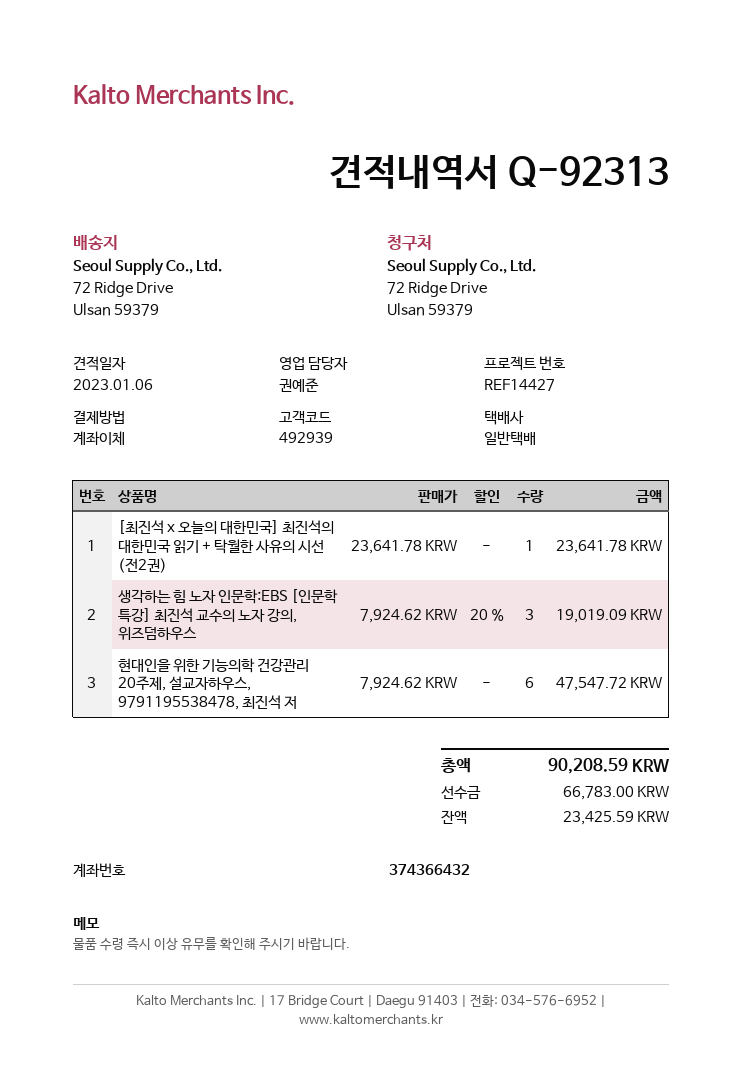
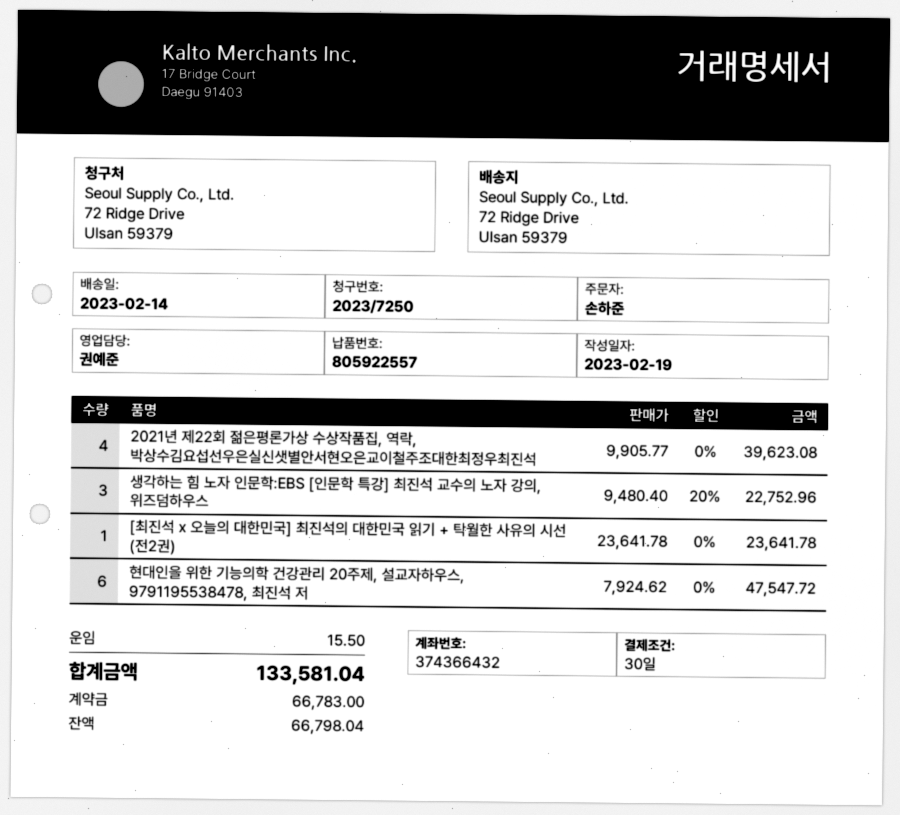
생각하는 힘 노자 인문학:EBS [인문학 특강] 최진석 교수의 노자 강의, 위즈덤하우스: 3 x 7924.62 - 20% = 19019.09 -> 3 x 9480.40 - 20% = 22752.96
2021년 제22회 젊은평론가상 수상작품집, 역락, 박상수김요섭선우은실신샛별안서현오은교이철주조대한최정우최진석: none -> 4 x 9905.77 = 39623.08
shipping: none -> 15.50
total: 90208.59 -> 133581.04
balance: 23425.59 -> 66798.04

